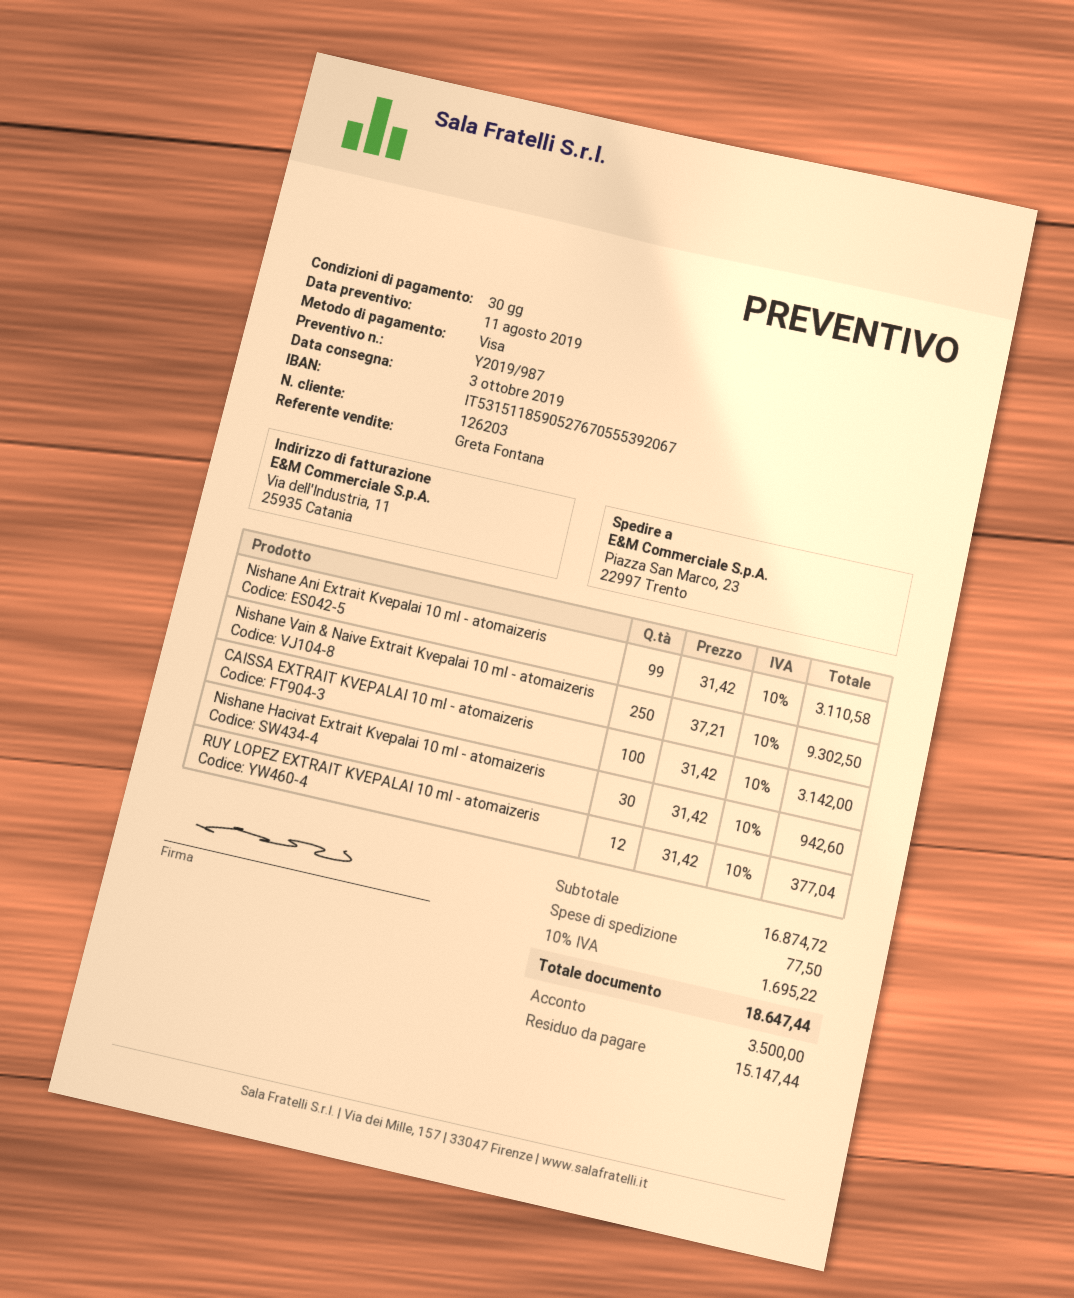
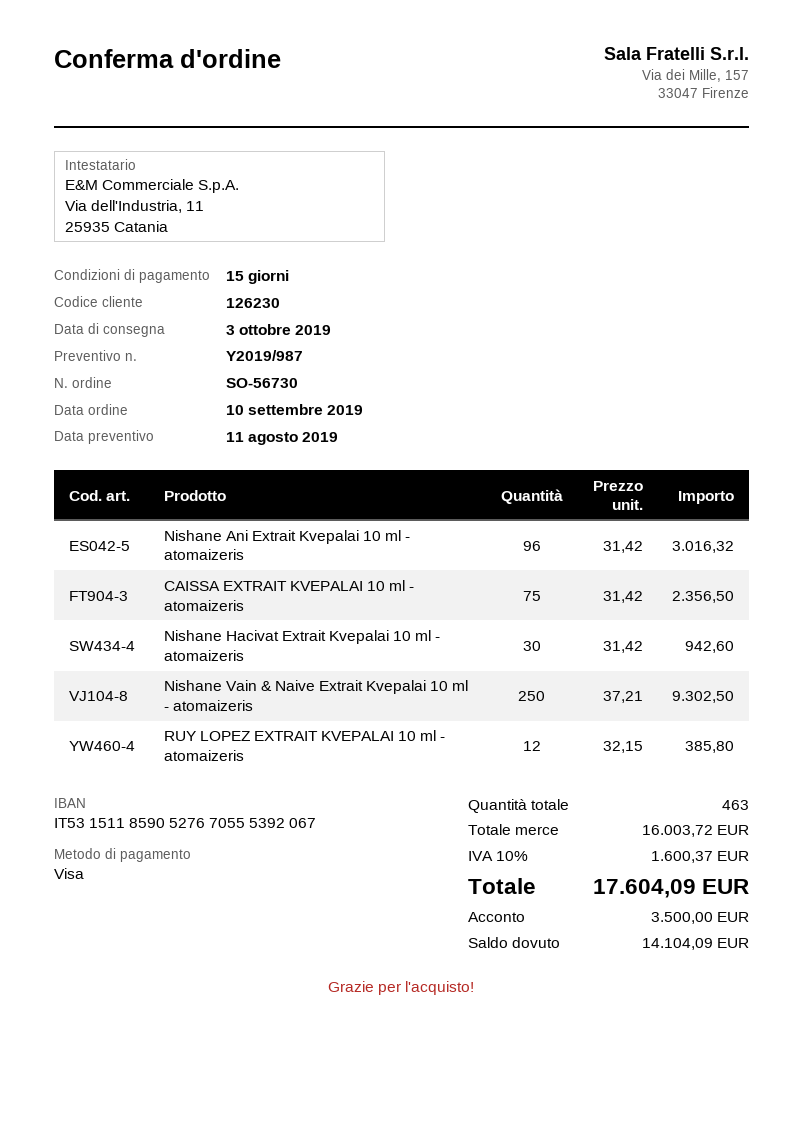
payment terms: 30 days -> 15 days
customer number: 126203 -> 126230
Nishane Ani Extrait Kvepalai 10 ml - atomaizeris: 99 x 31.42 = 3110.58 -> 96 x 31.42 = 3016.32
CAISSA EXTRAIT KVEPALAI 10 ml - atomaizeris: 100 x 31.42 = 3142.00 -> 75 x 31.42 = 2356.50
RUY LOPEZ EXTRAIT KVEPALAI 10 ml - atomaizeris: 12 x 31.42 = 377.04 -> 12 x 32.15 = 385.80
subtotal: 16874.72 -> 16003.72
shipping: 77.50 -> none
tax: 10% = 1695.22 -> 10% = 1600.37
total: 18647.44 -> 17604.09
balance: 15147.44 -> 14104.09

